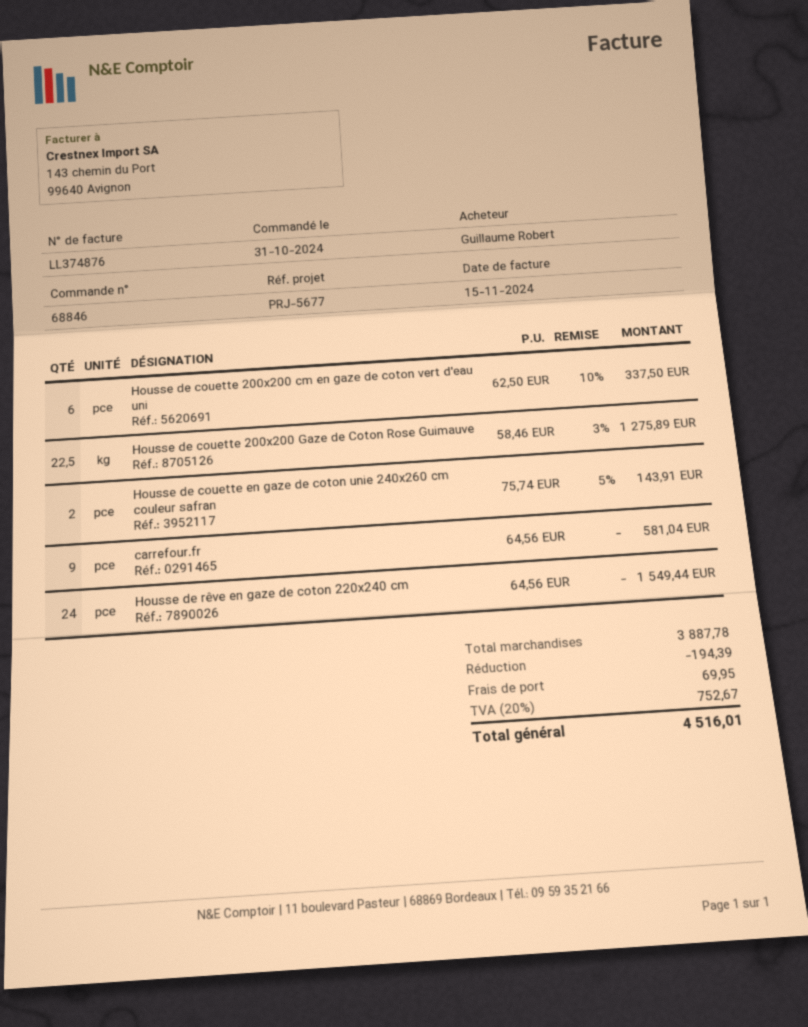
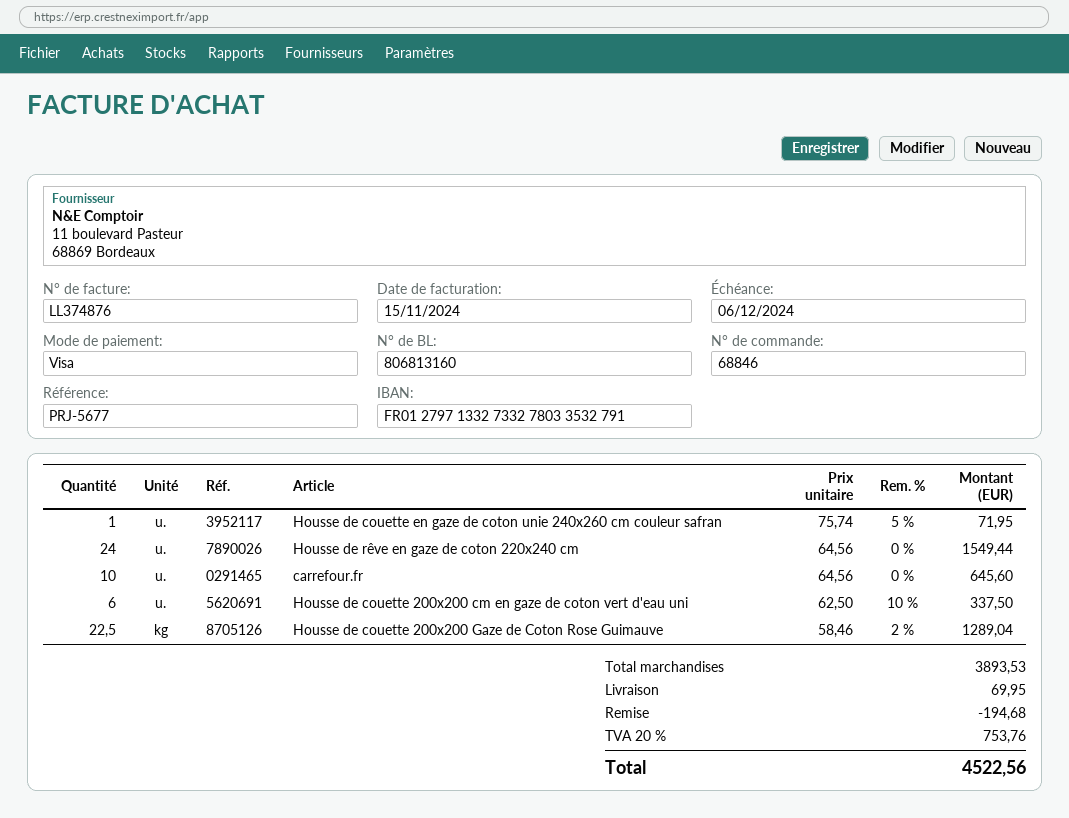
Housse de couette 200x200 Gaze de Coton Rose Guimauve: 22.5 x 58.46 - 3% = 1275.89 -> 22.5 x 58.46 - 2% = 1289.04
Housse de couette en gaze de coton unie 240x260 cm couleur safran: 2 x 75.74 - 5% = 143.91 -> 1 x 75.74 - 5% = 71.95
carrefour.fr: 9 x 64.56 = 581.04 -> 10 x 64.56 = 645.60
subtotal: 3887.78 -> 3893.53
discount: 194.39 -> 194.68
tax: 20% = 752.67 -> 20% = 753.76
total: 4516.01 -> 4522.56

